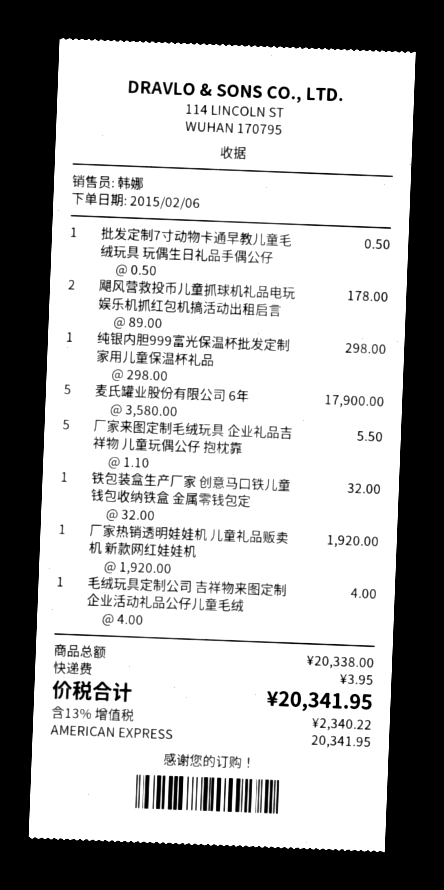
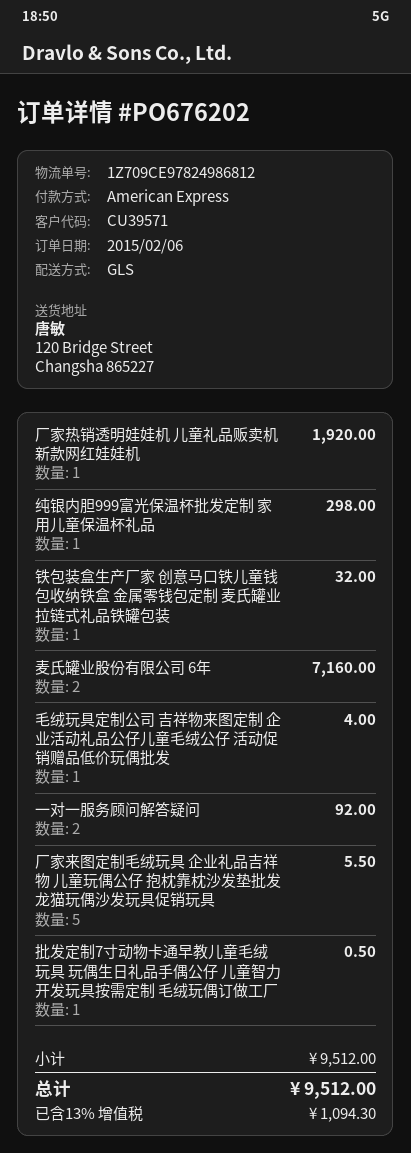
飓风营救投币儿童抓球机礼品电玩娱乐机抓红包机搞活动出租启言: 2 for 178.00 -> none
麦氏罐业股份有限公司 6年: 5 for 17900.00 -> 2 for 7160.00
一对一服务顾问解答疑问: none -> 2 for 92.00
subtotal: 20338.00 -> 9512.00
shipping: 3.95 -> none
tax: 13% = 2340.22 -> 13% = 1094.30
total: 20341.95 -> 9512.00

